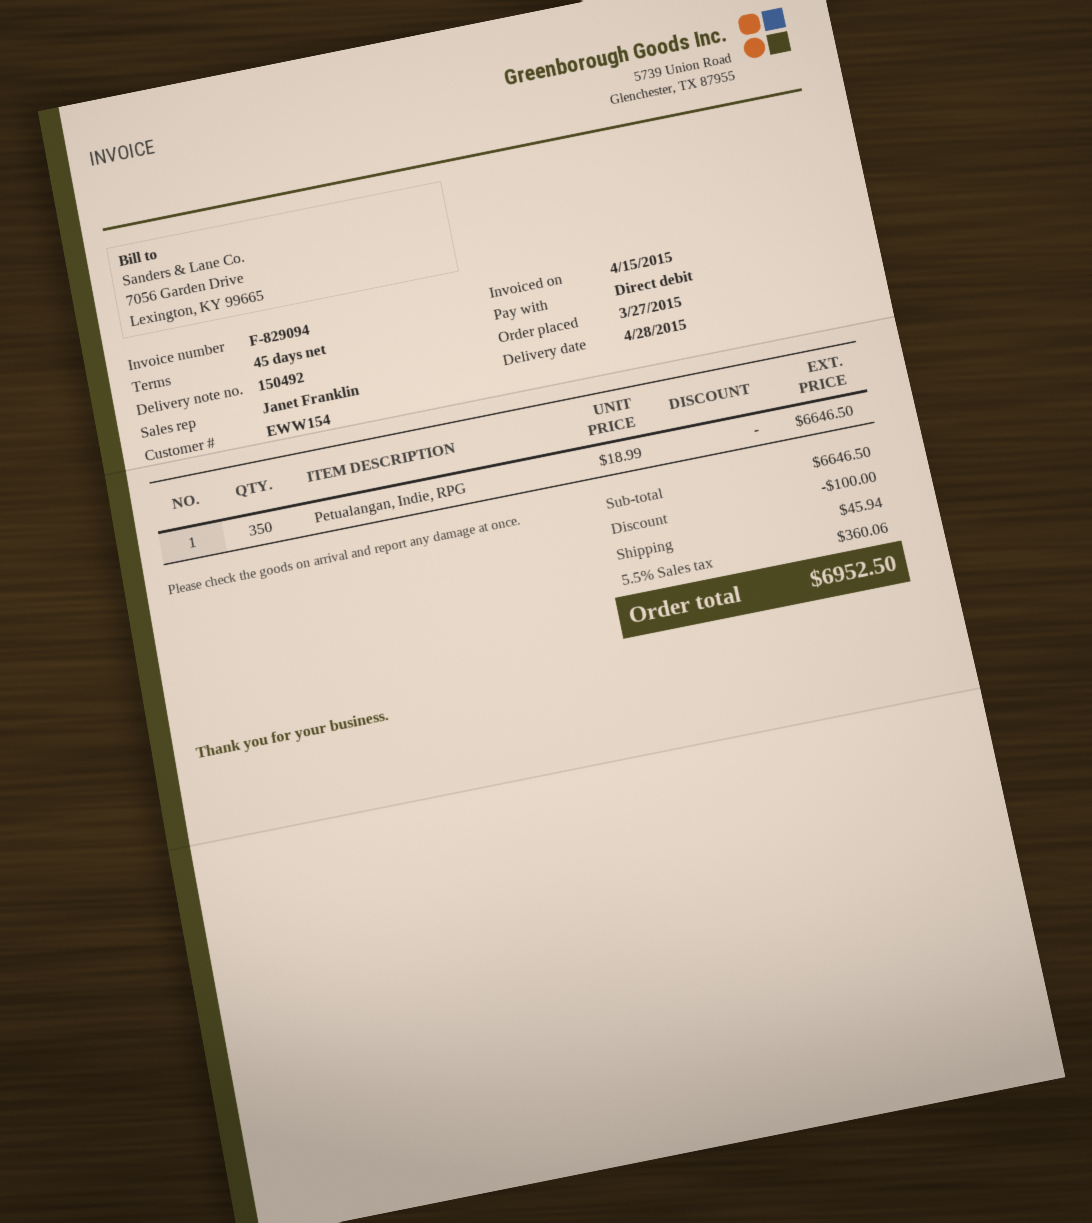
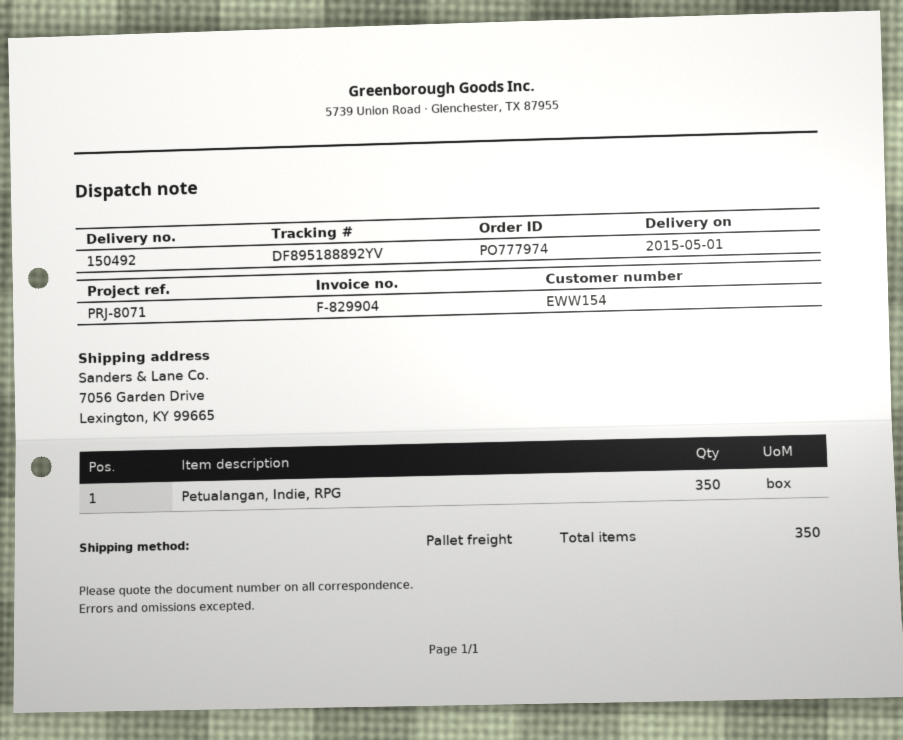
delivery date: 2015-04-28 -> 2015-05-01
invoice number: F-829094 -> F-829904

